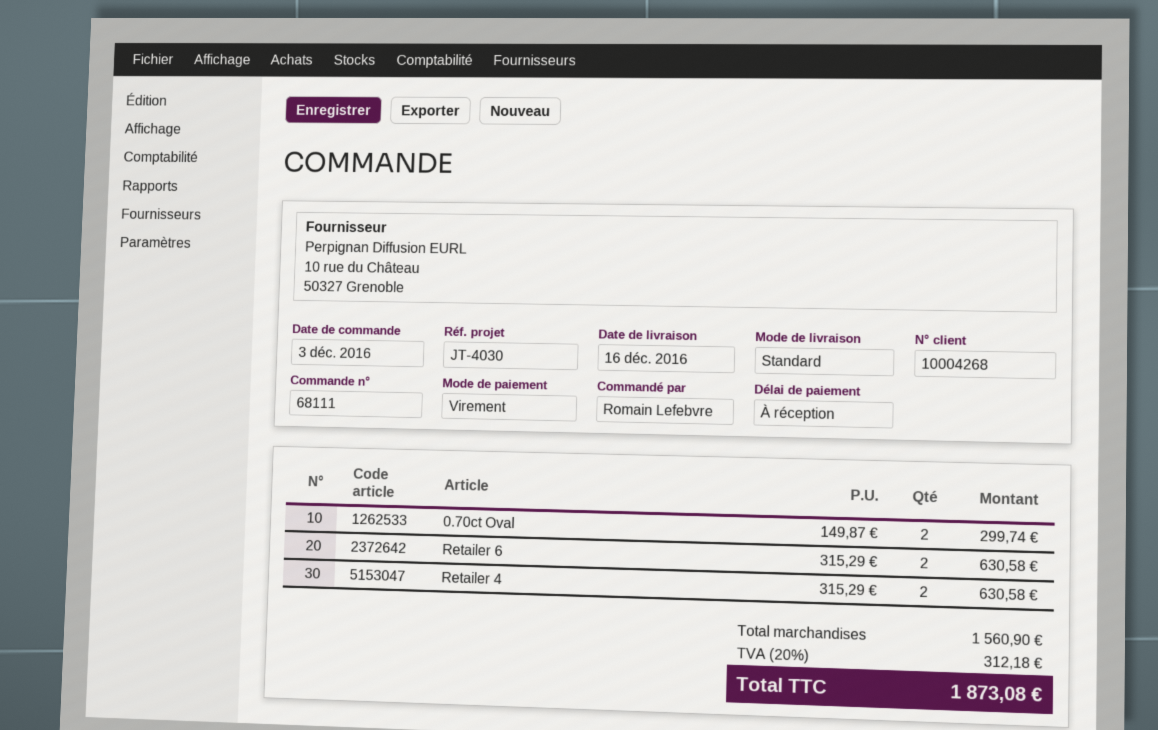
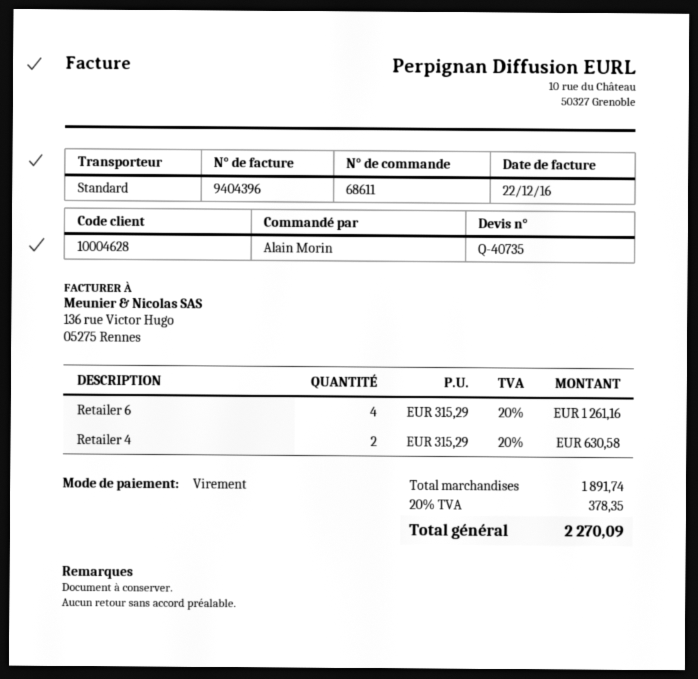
order number: 68111 -> 68611
customer number: 10004268 -> 10004628
ordered by: Romain Lefebvre -> Alain Morin
0.70ct Oval: 2 x 149.87 = 299.74 -> none
Retailer 6: 2 x 315.29 = 630.58 -> 4 x 315.29 = 1261.16
subtotal: 1560.90 -> 1891.74
tax: 20% = 312.18 -> 20% = 378.35
total: 1873.08 -> 2270.09

